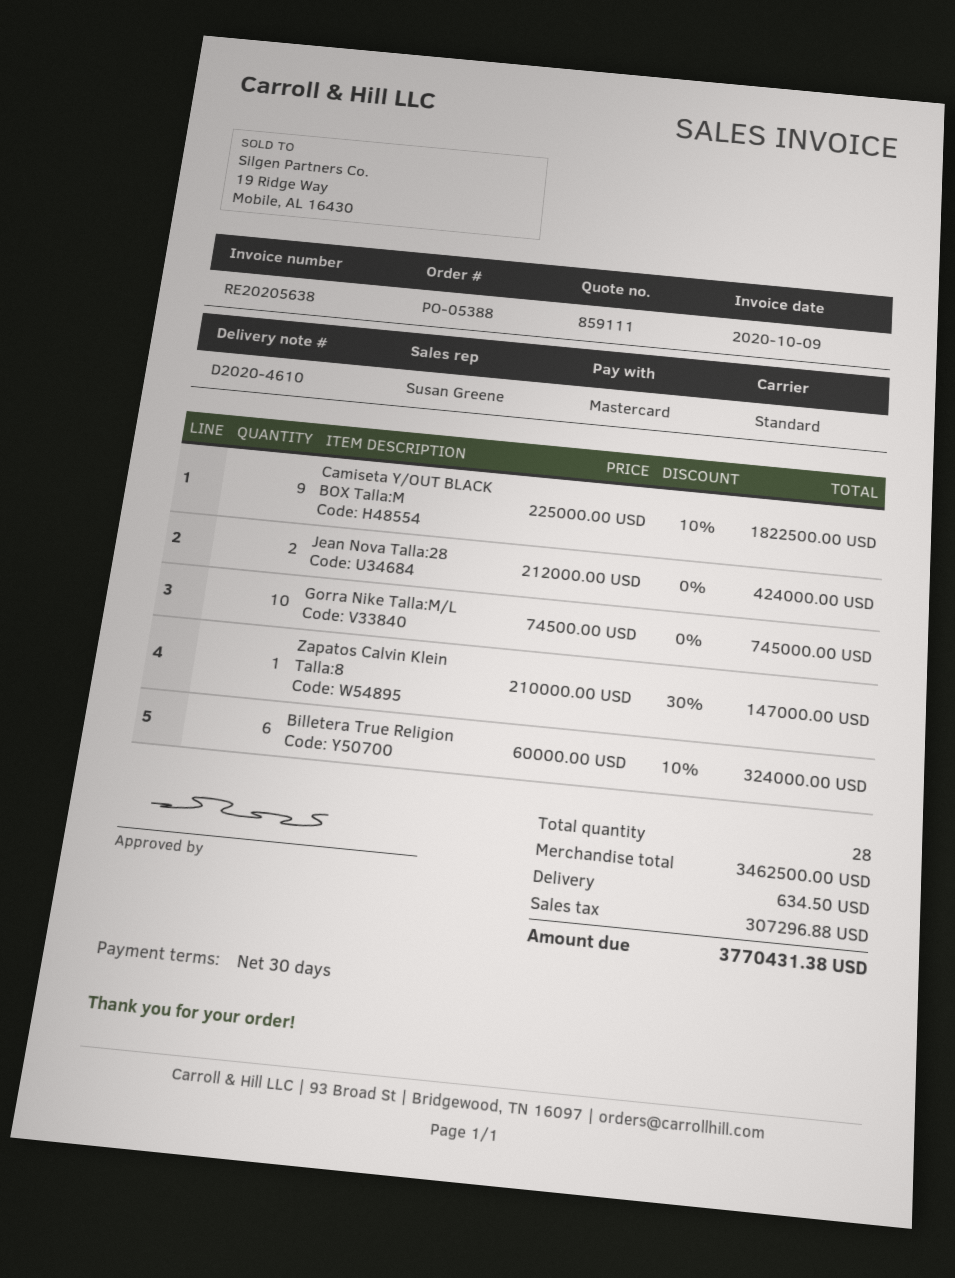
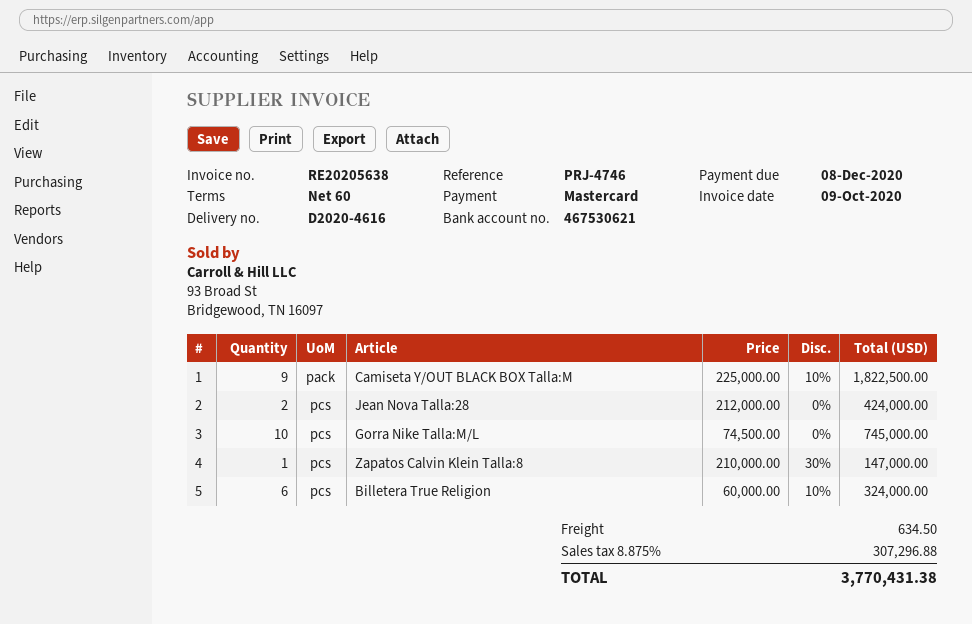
delivery note number: D2020-4610 -> D2020-4616
payment terms: 30 days -> 60 days

